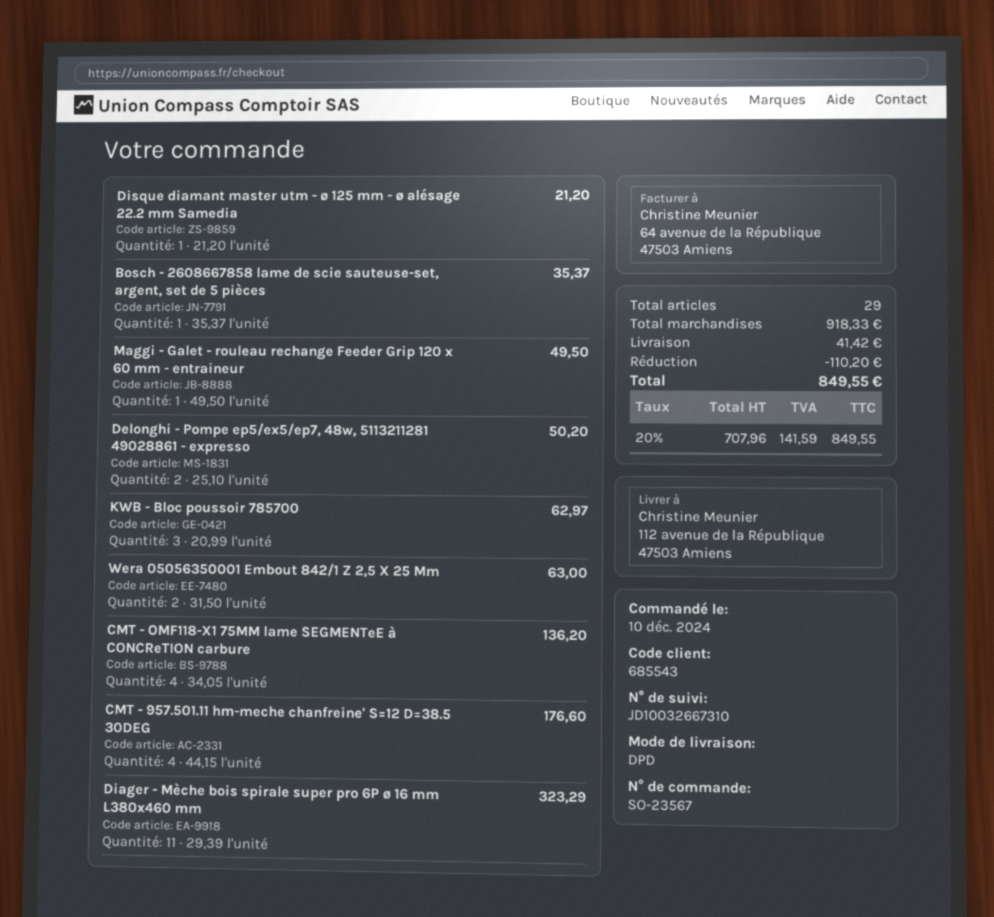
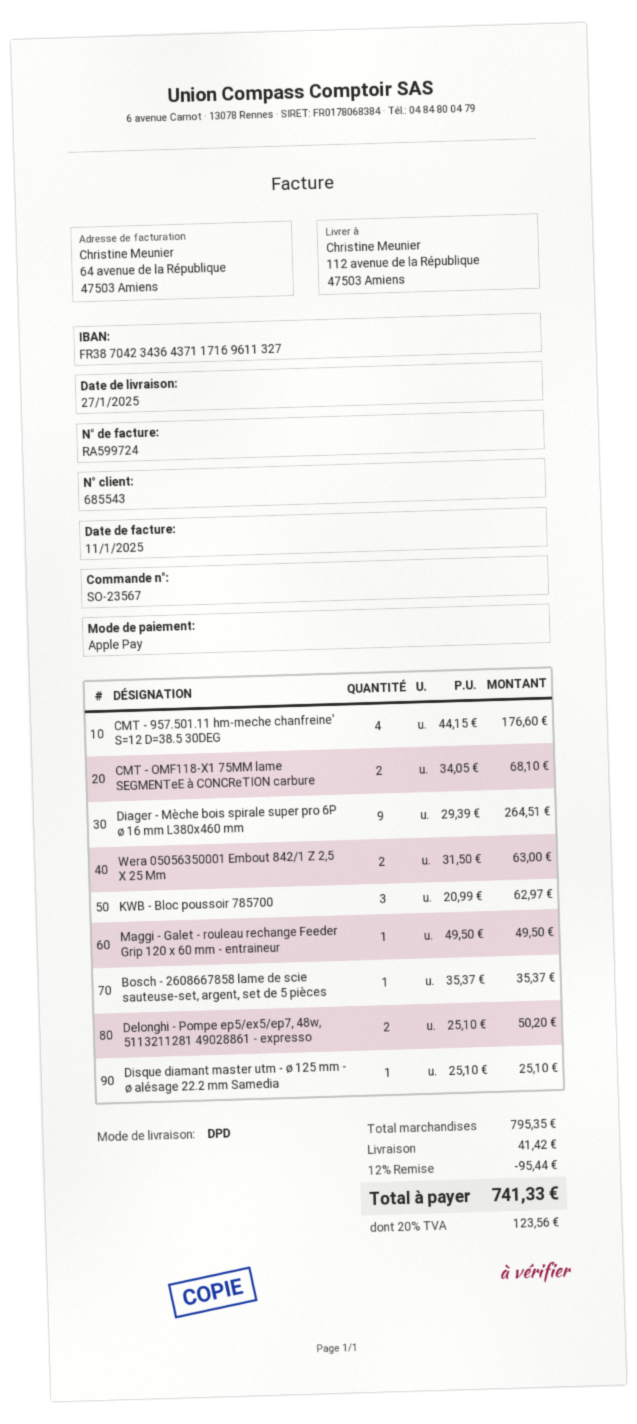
Disque diamant master utm - ø 125 mm - ø alésage 22.2 mm Samedia: 1 x 21.20 = 21.20 -> 1 x 25.10 = 25.10
CMT - OMF118-X1 75MM lame SEGMENTeE à CONCReTION carbure: 4 x 34.05 = 136.20 -> 2 x 34.05 = 68.10
Diager - Mèche bois spirale super pro 6P ø 16 mm L380x460 mm: 11 x 29.39 = 323.29 -> 9 x 29.39 = 264.51
subtotal: 918.33 -> 795.35
discount: 110.20 -> 95.44
tax: 20% = 141.59 -> 20% = 123.56
total: 849.55 -> 741.33

